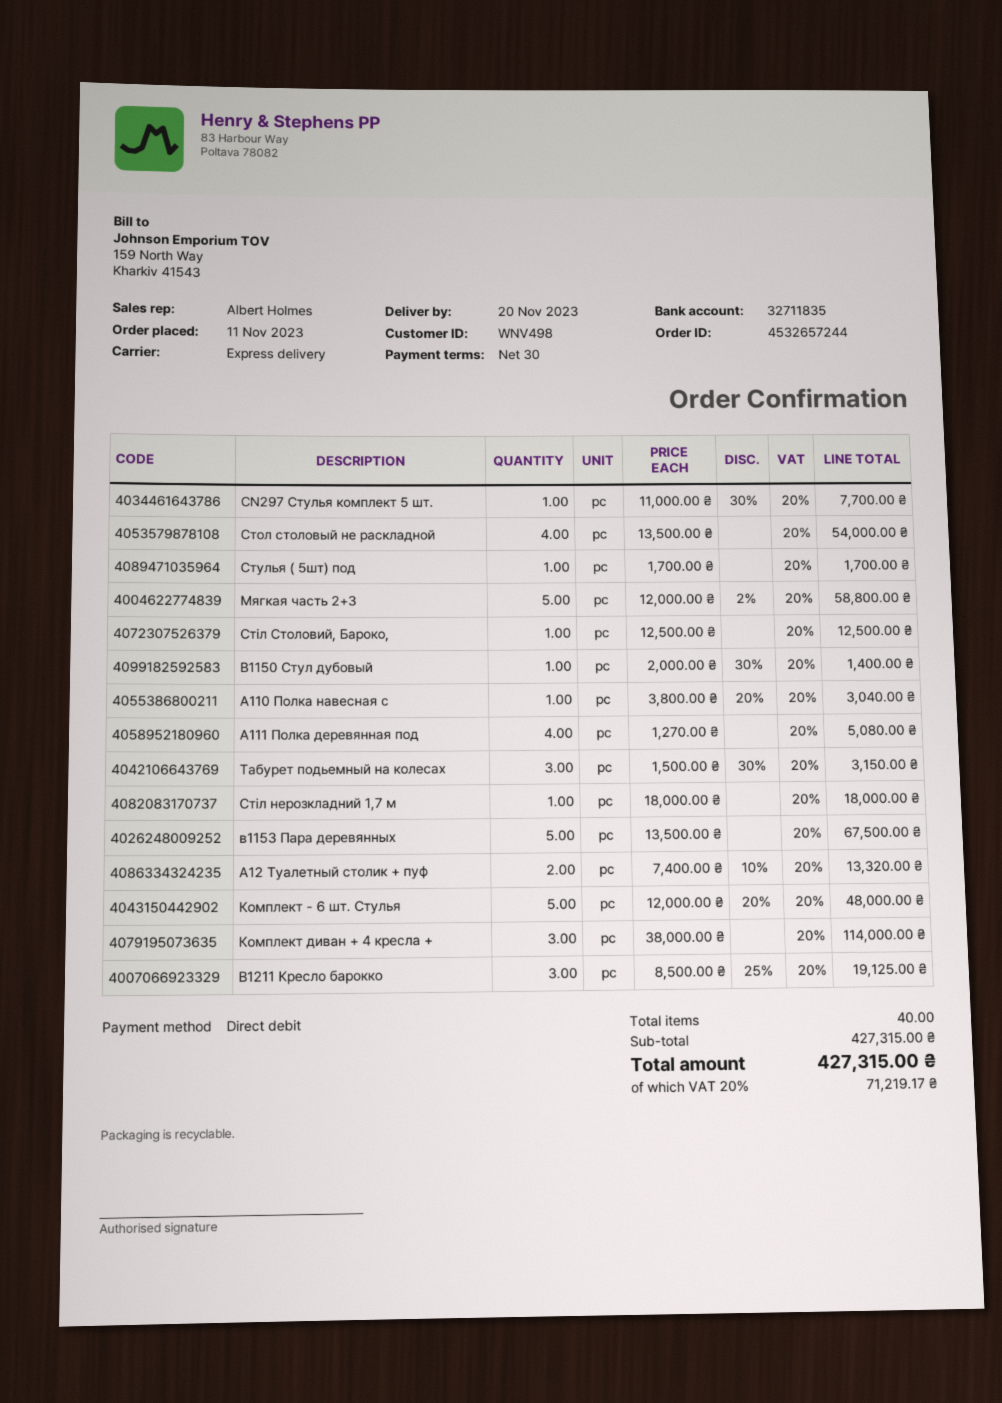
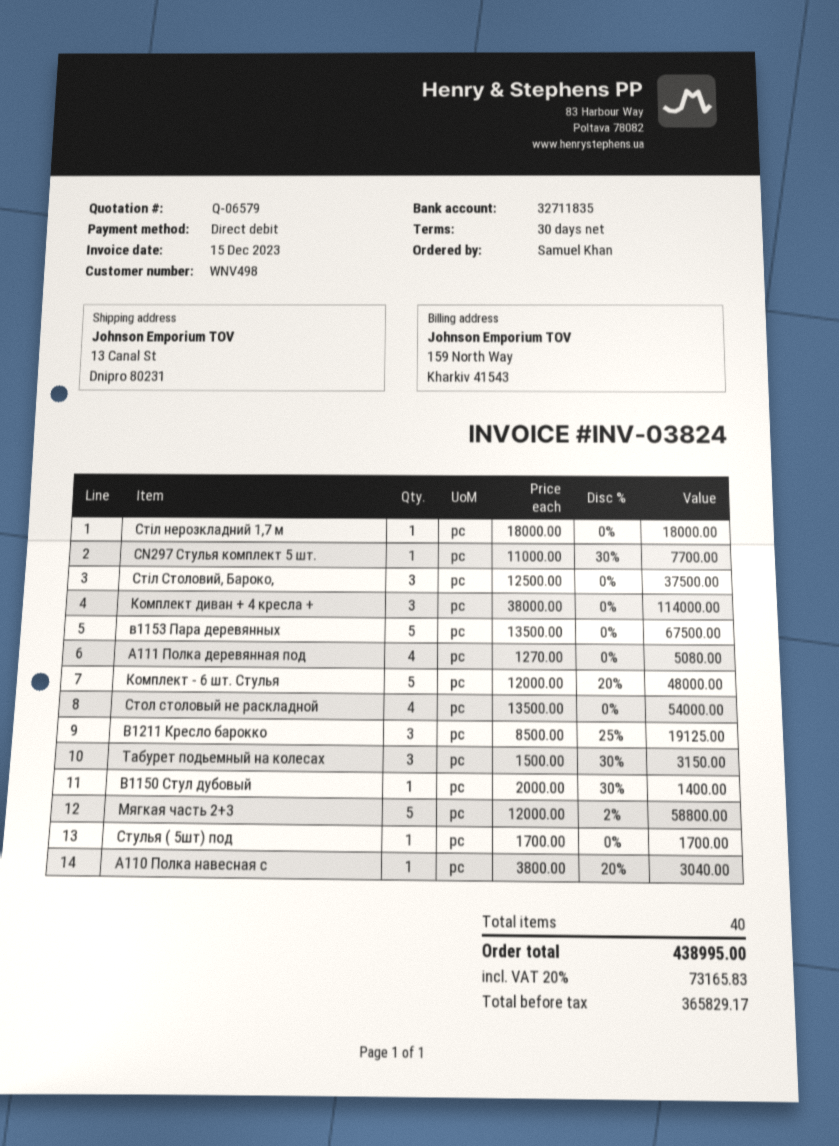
Стіл Столовий, Бароко,: 1 x 12500.00 = 12500.00 -> 3 x 12500.00 = 37500.00
А12 Туалетный столик + пуф: 2 x 7400.00 - 10% = 13320.00 -> none
tax: 20% = 71219.17 -> 20% = 73165.83
total: 427315.00 -> 438995.00

